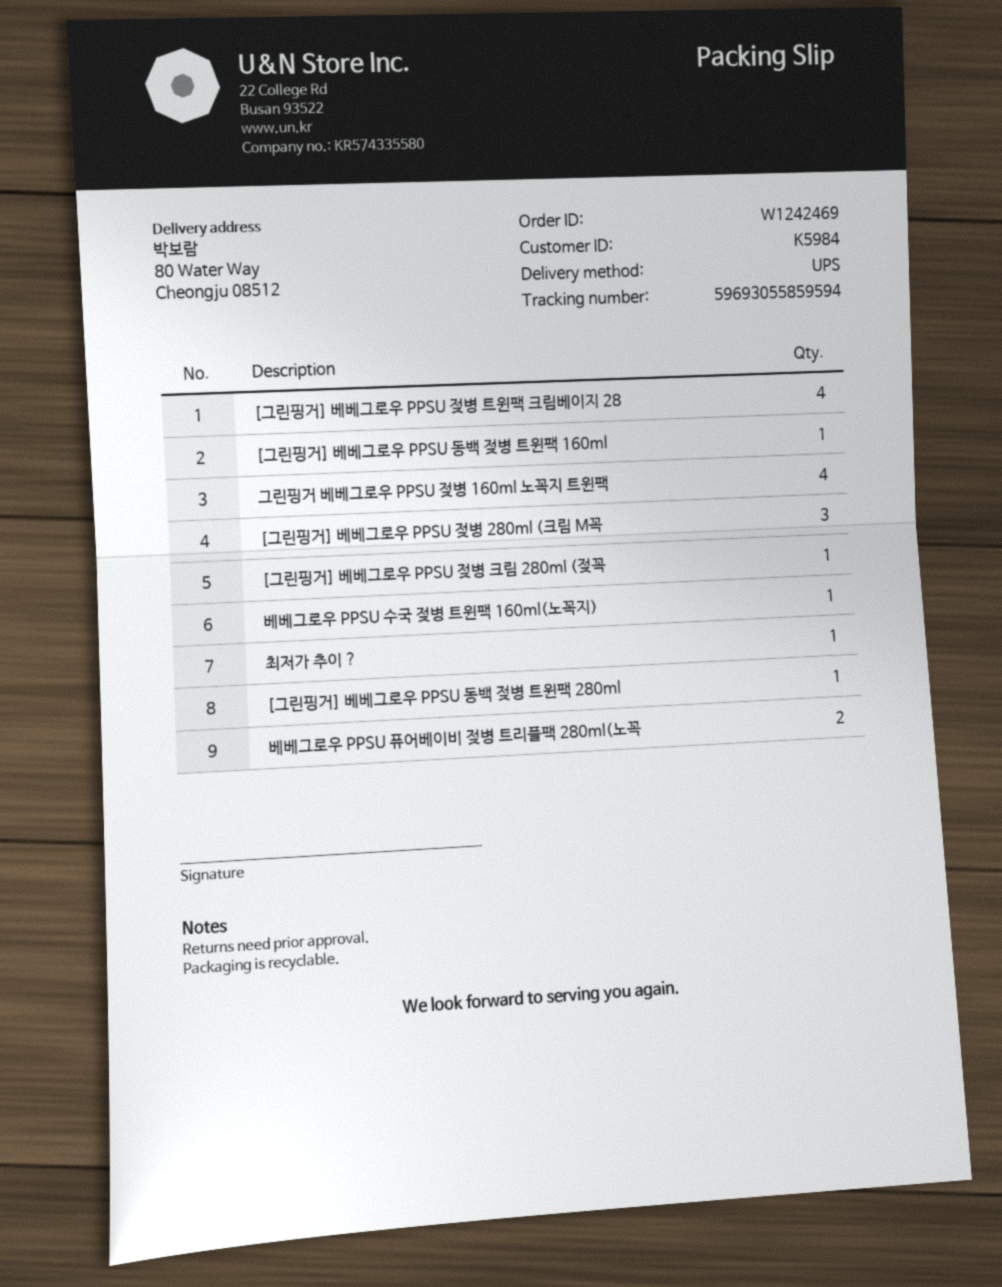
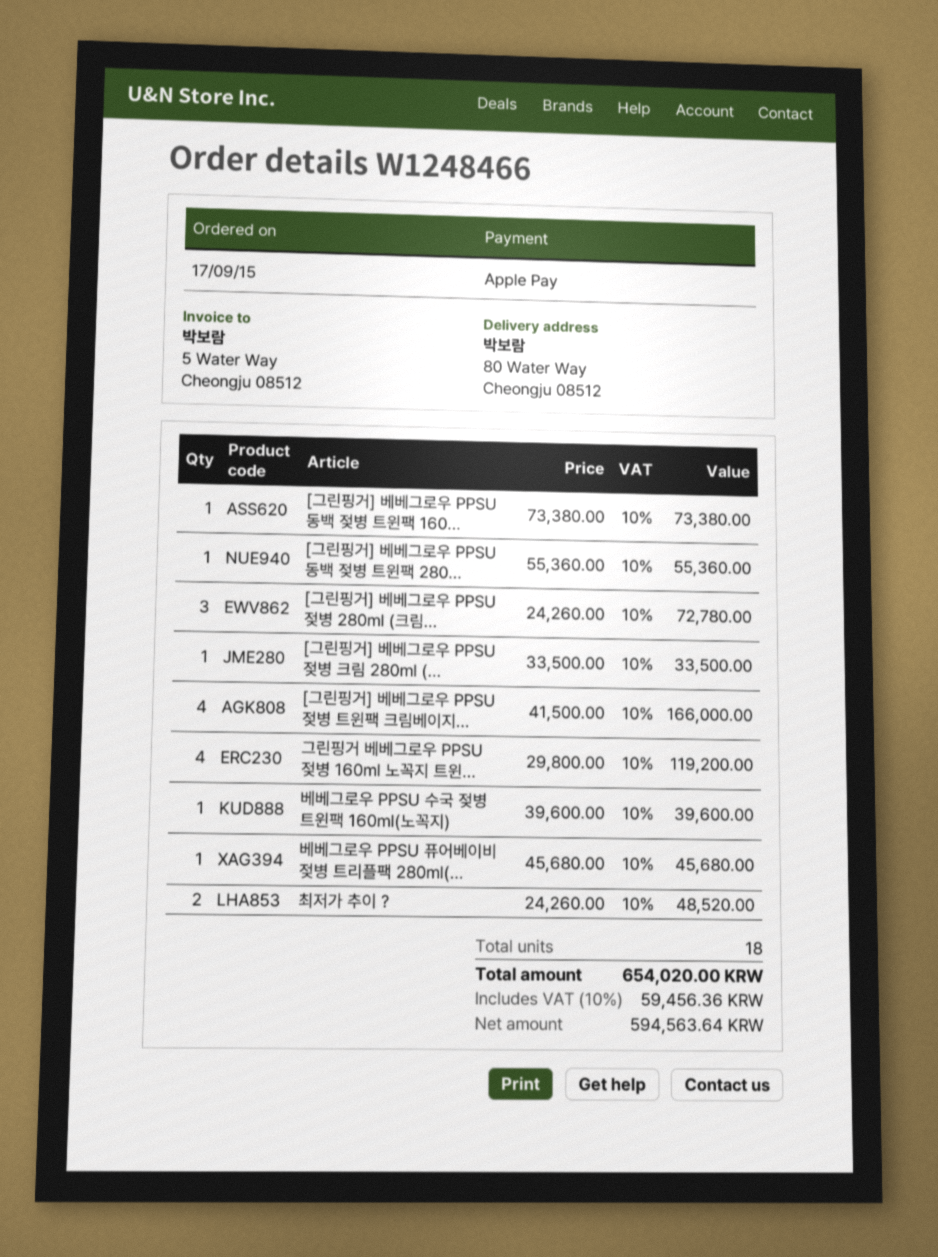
order number: W1242469 -> W1248466
최저가 추이 ?: 1 -> 2
베베그로우 PPSU 퓨어베이비 젖병 트리플팩 280ml(노꼭: 2 -> 1

